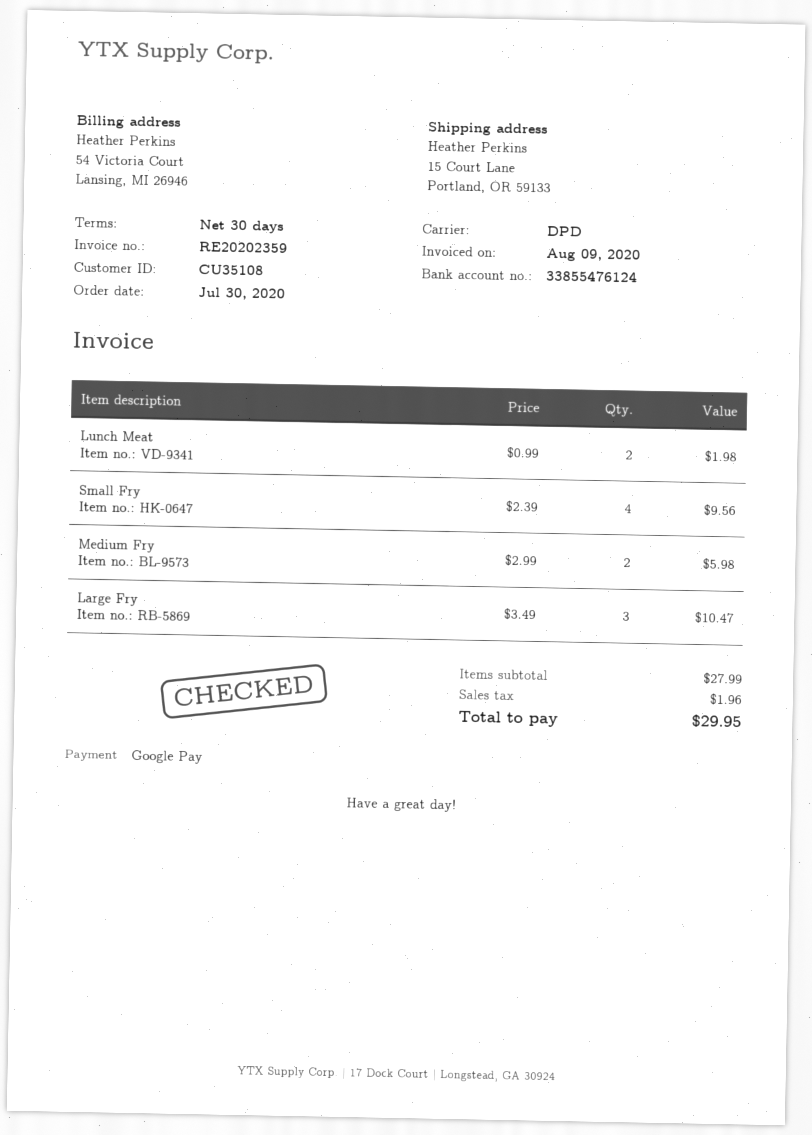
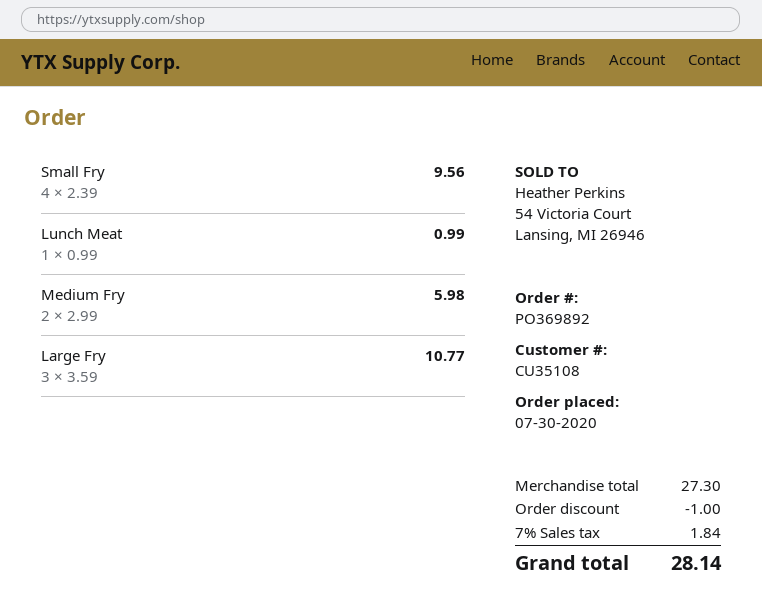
Lunch Meat: 2 x 0.99 = 1.98 -> 1 x 0.99 = 0.99
Large Fry: 3 x 3.49 = 10.47 -> 3 x 3.59 = 10.77
subtotal: 27.99 -> 27.30
discount: none -> 1.00
tax: 1.96 -> 1.84
total: 29.95 -> 28.14

